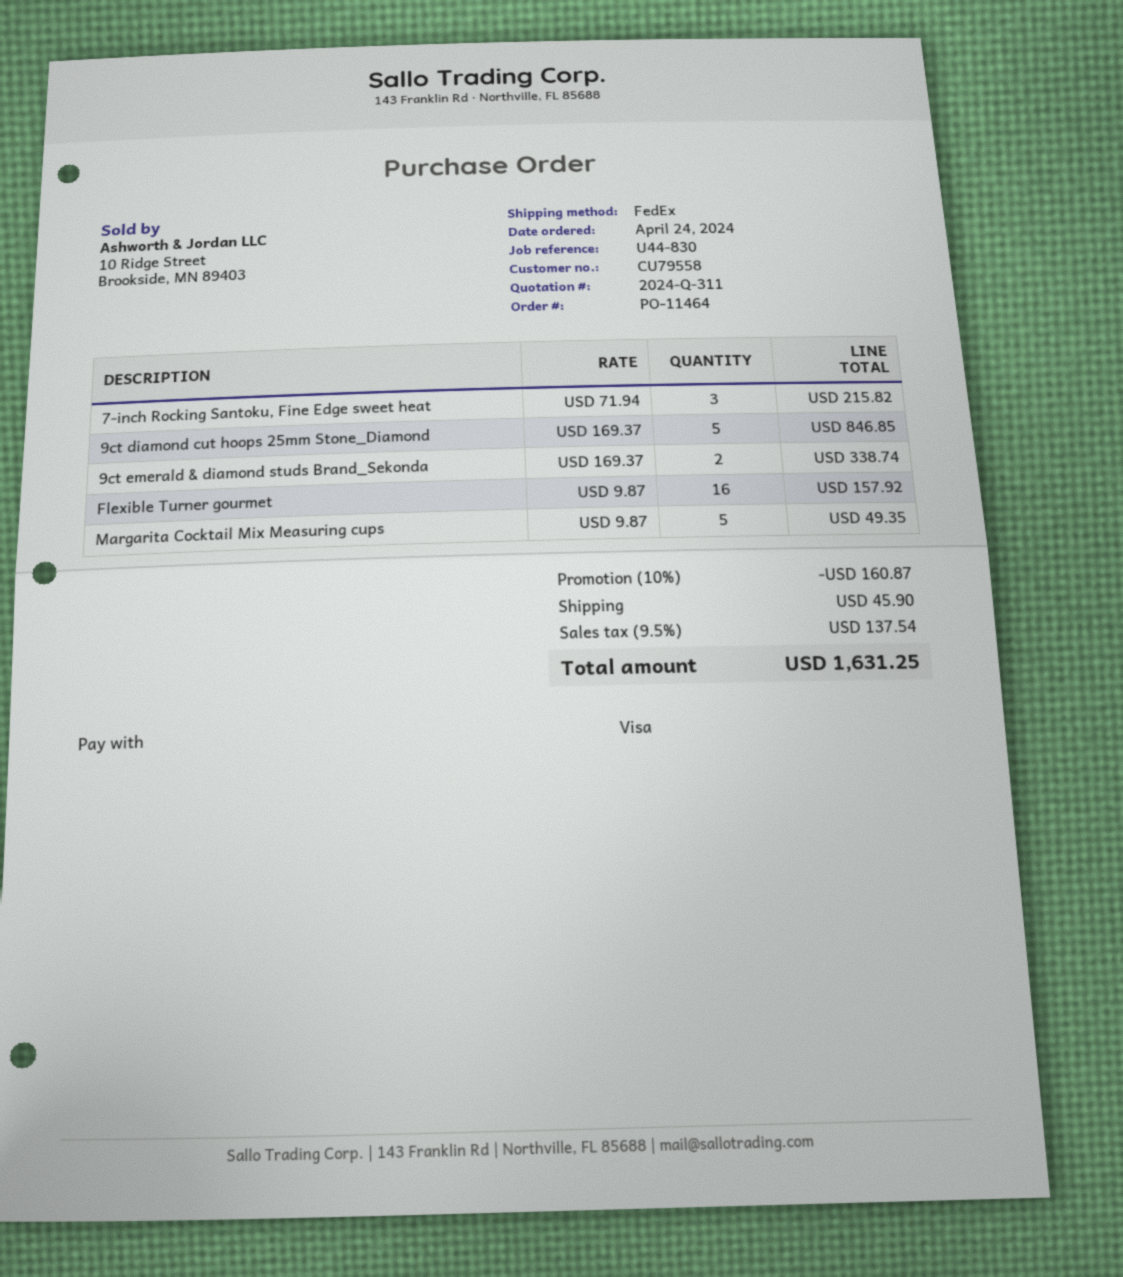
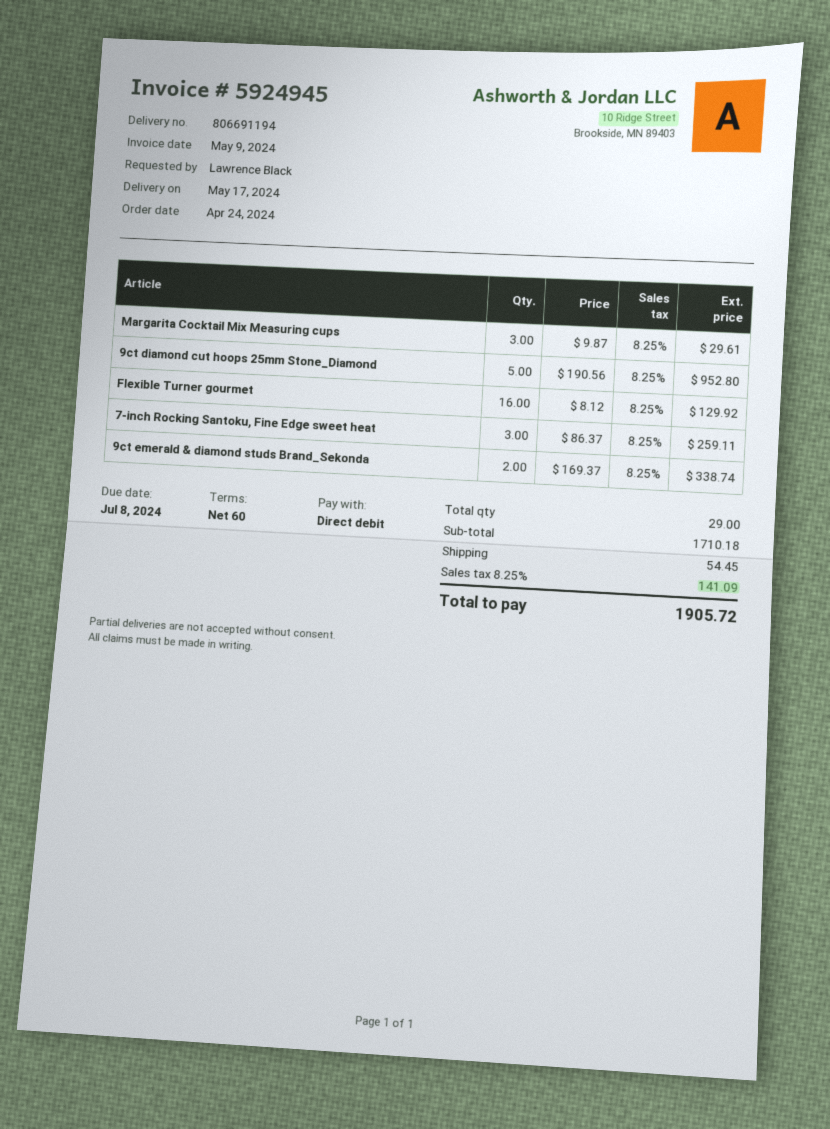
payment method: Visa -> direct debit
7-inch Rocking Santoku, Fine Edge sweet heat: 3 x 71.94 = 215.82 -> 3 x 86.37 = 259.11
9ct diamond cut hoops 25mm Stone_Diamond: 5 x 169.37 = 846.85 -> 5 x 190.56 = 952.80
Flexible Turner gourmet: 16 x 9.87 = 157.92 -> 16 x 8.12 = 129.92
Margarita Cocktail Mix Measuring cups: 5 x 9.87 = 49.35 -> 3 x 9.87 = 29.61
discount: 10% = 160.87 -> none
shipping: 45.90 -> 54.45
tax: 9.5% = 137.54 -> 8.25% = 141.09
total: 1631.25 -> 1905.72

